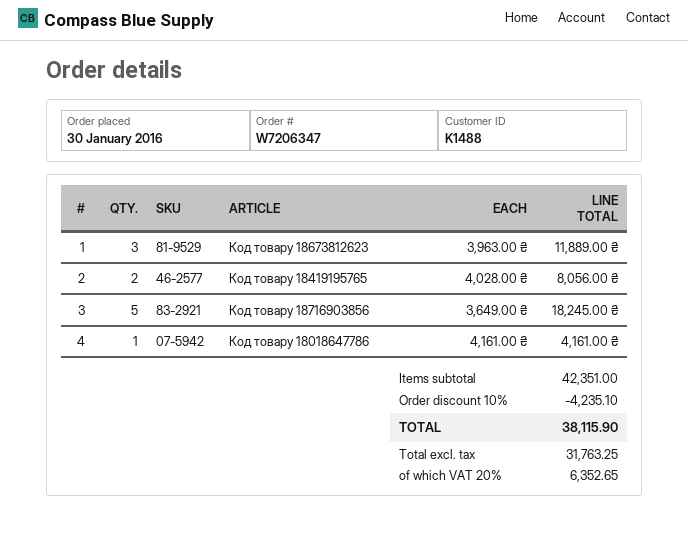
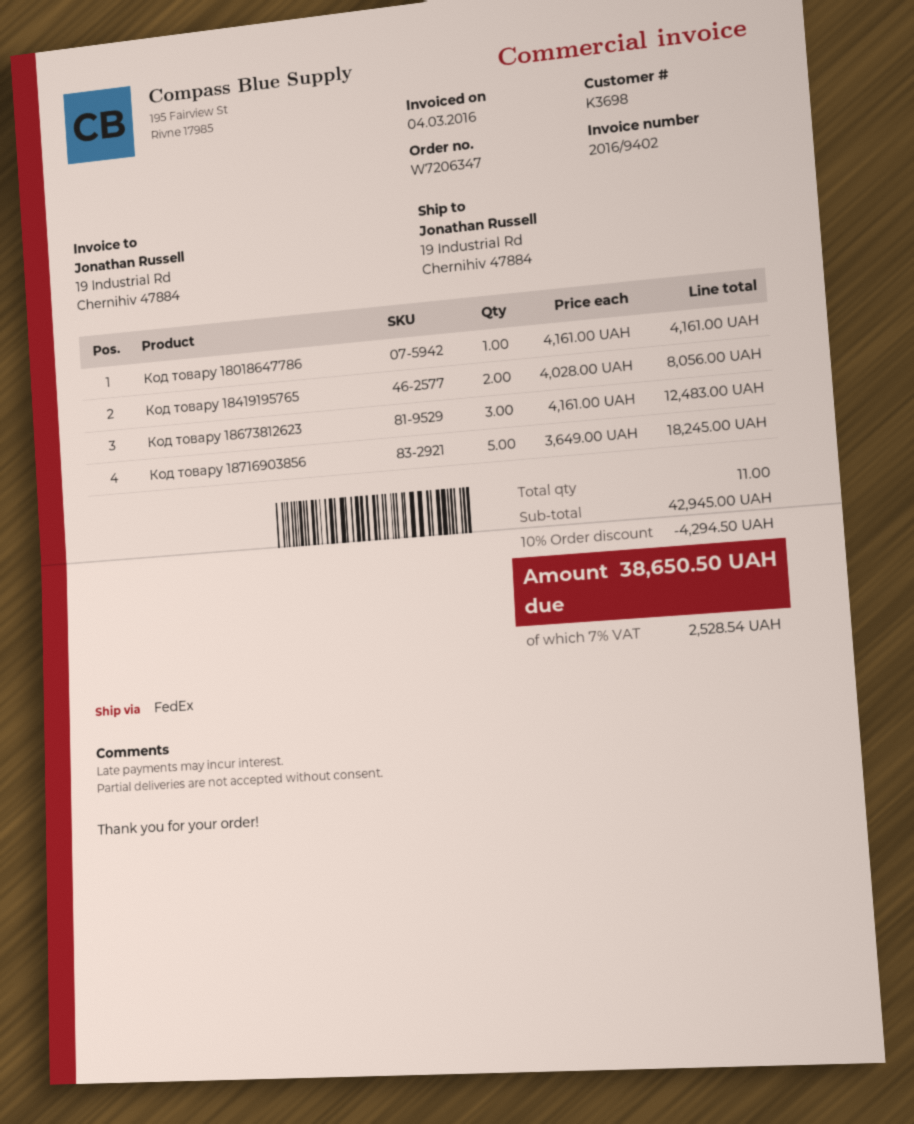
customer number: K1488 -> K3698
Код товару 18673812623: 3 x 3963.00 = 11889.00 -> 3 x 4161.00 = 12483.00
subtotal: 42351.00 -> 42945.00
discount: 10% = 4235.10 -> 10% = 4294.50
tax: 20% = 6352.65 -> 7% = 2528.54
total: 38115.90 -> 38650.50

